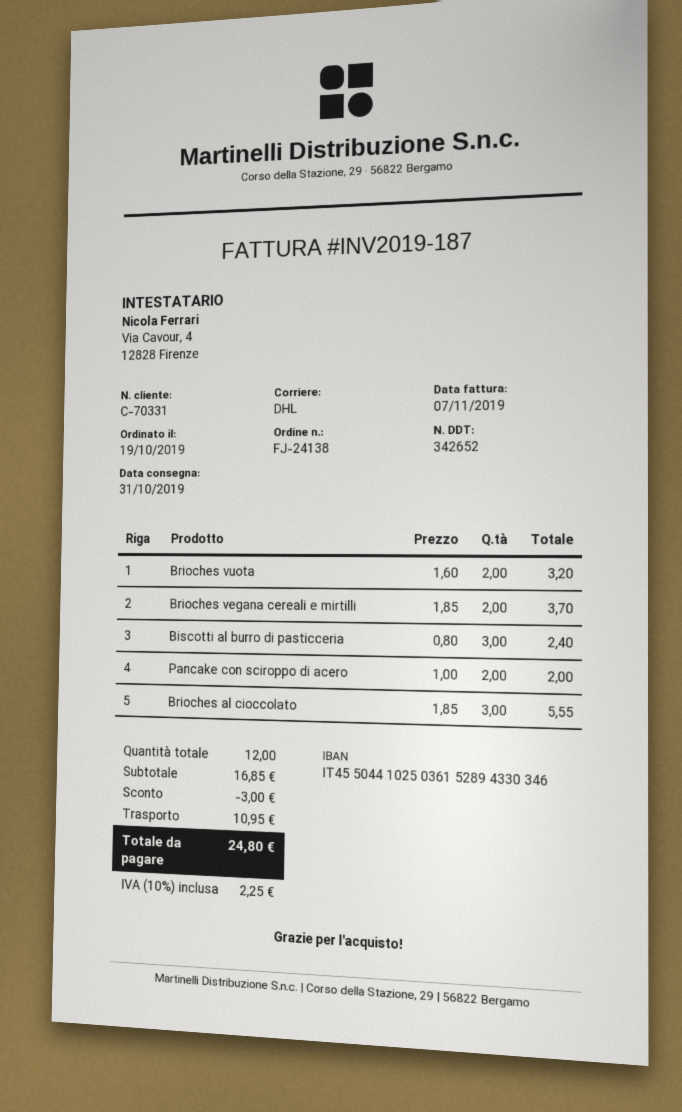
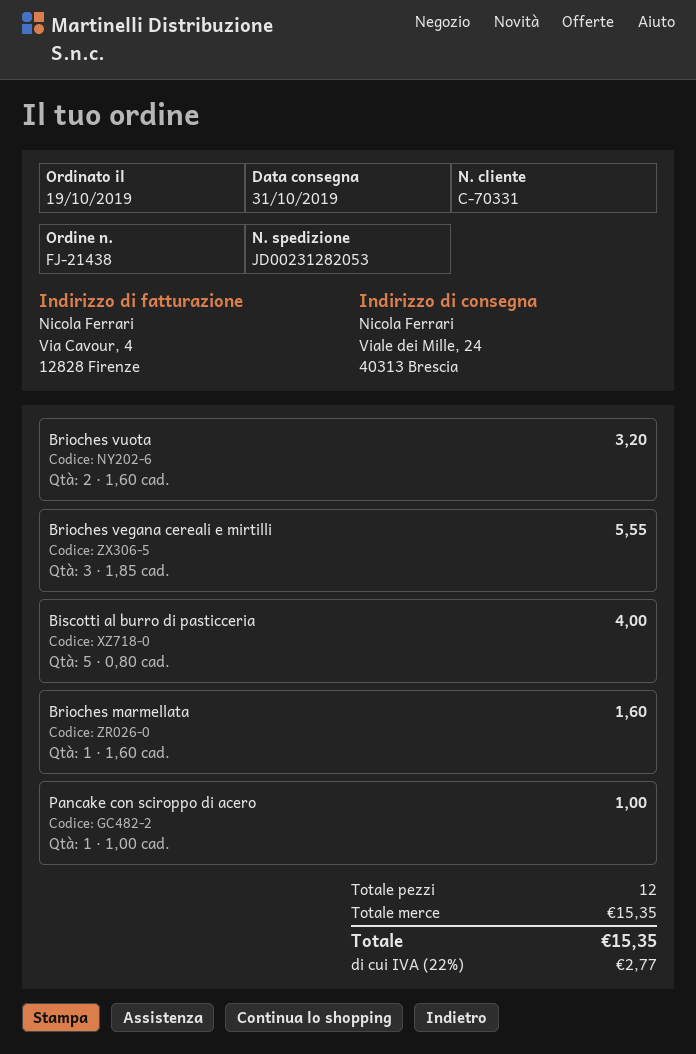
order number: FJ-24138 -> FJ-21438
Brioches vegana cereali e mirtilli: 2 x 1.85 = 3.70 -> 3 x 1.85 = 5.55
Biscotti al burro di pasticceria: 3 x 0.80 = 2.40 -> 5 x 0.80 = 4.00
Pancake con sciroppo di acero: 2 x 1.00 = 2.00 -> 1 x 1.00 = 1.00
Brioches al cioccolato: 3 x 1.85 = 5.55 -> none
Brioches marmellata: none -> 1 x 1.60 = 1.60
subtotal: 16.85 -> 15.35
discount: 3.00 -> none
shipping: 10.95 -> none
tax: 10% = 2.25 -> 22% = 2.77
total: 24.80 -> 15.35

